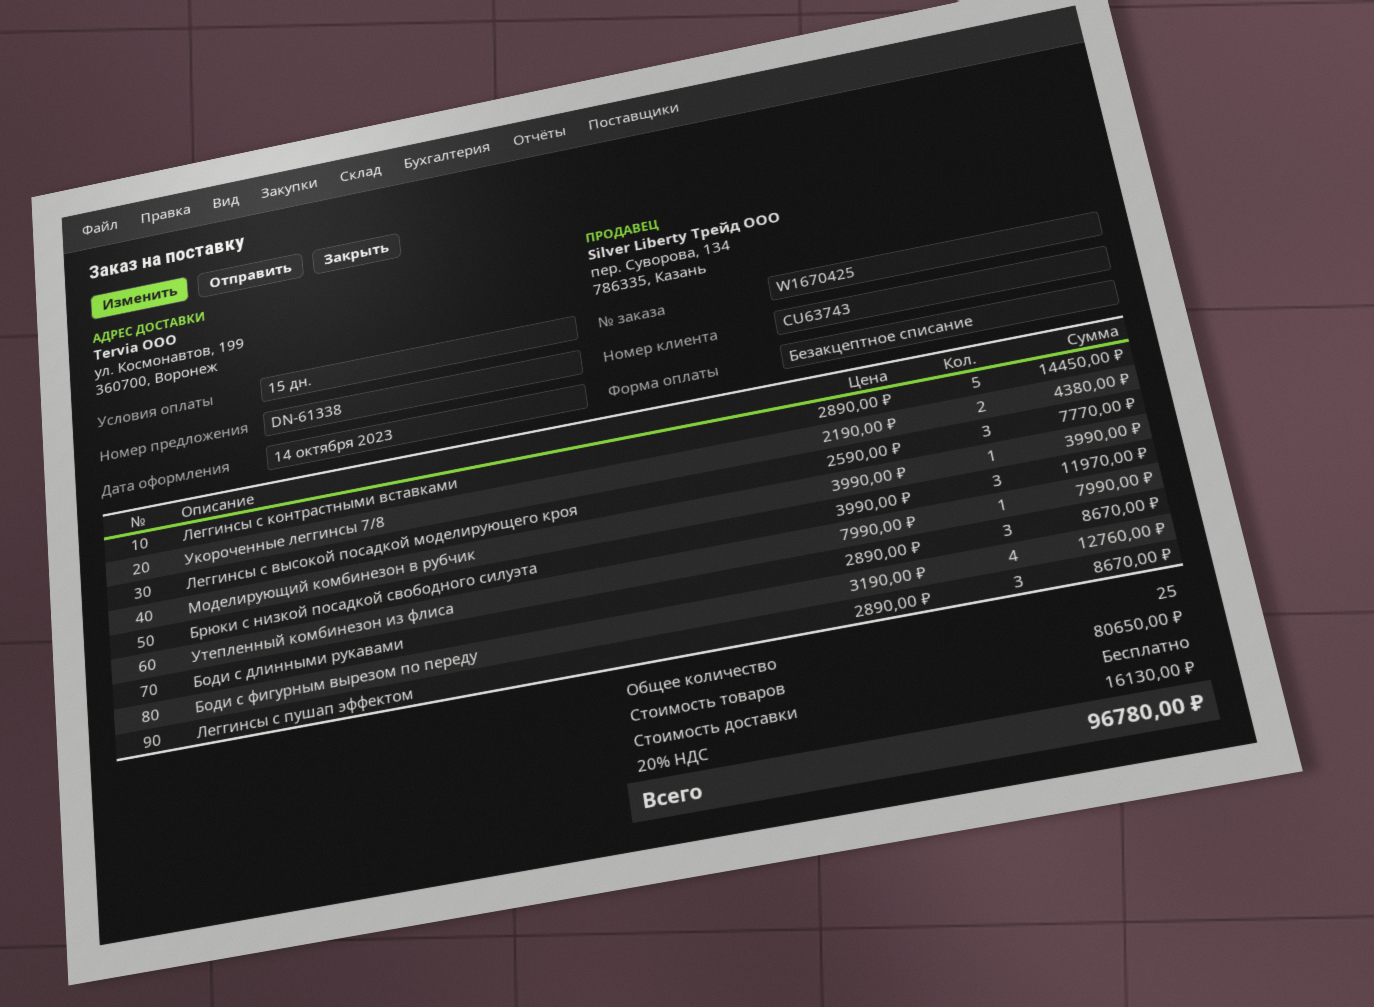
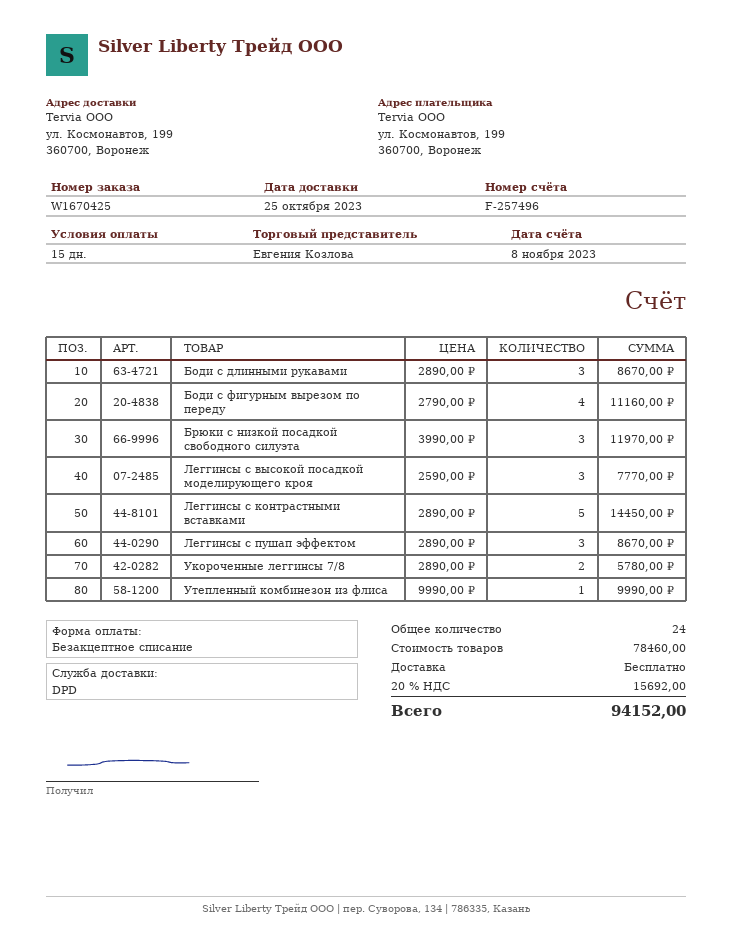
Укороченные леггинсы 7/8: 2 x 2190.00 = 4380.00 -> 2 x 2890.00 = 5780.00
Моделирующий комбинезон в рубчик: 1 x 3990.00 = 3990.00 -> none
Утепленный комбинезон из флиса: 1 x 7990.00 = 7990.00 -> 1 x 9990.00 = 9990.00
Боди с фигурным вырезом по переду: 4 x 3190.00 = 12760.00 -> 4 x 2790.00 = 11160.00
total quantity: 25 -> 24
subtotal: 80650.00 -> 78460.00
tax: 20% = 16130.00 -> 20% = 15692.00
total: 96780.00 -> 94152.00

